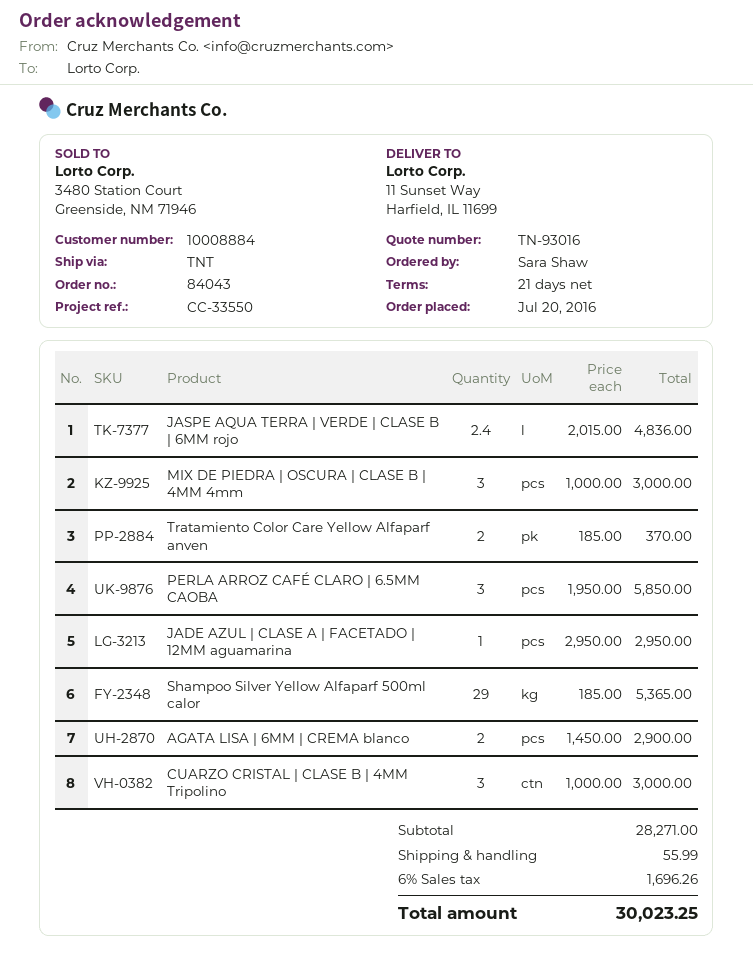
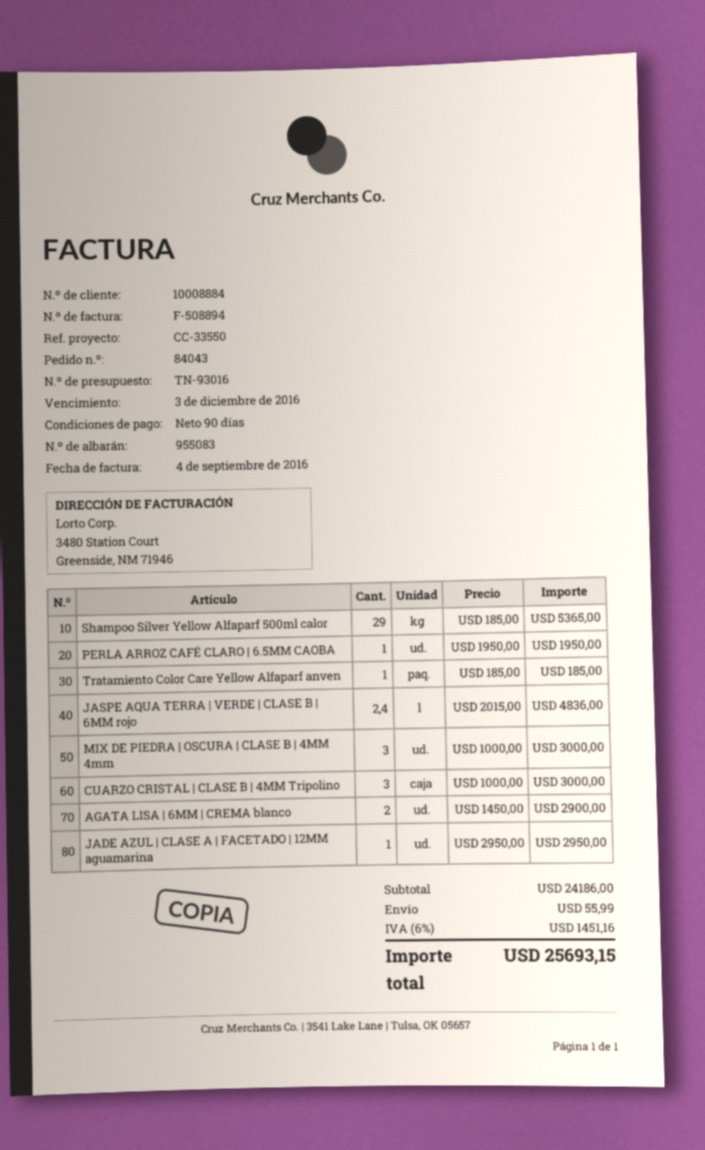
payment terms: 21 days -> 90 days
Tratamiento Color Care Yellow Alfaparf anven: 2 x 185.00 = 370.00 -> 1 x 185.00 = 185.00
PERLA ARROZ CAFÉ CLARO | 6.5MM CAOBA: 3 x 1950.00 = 5850.00 -> 1 x 1950.00 = 1950.00
subtotal: 28271.00 -> 24186.00
tax: 6% = 1696.26 -> 6% = 1451.16
total: 30023.25 -> 25693.15

